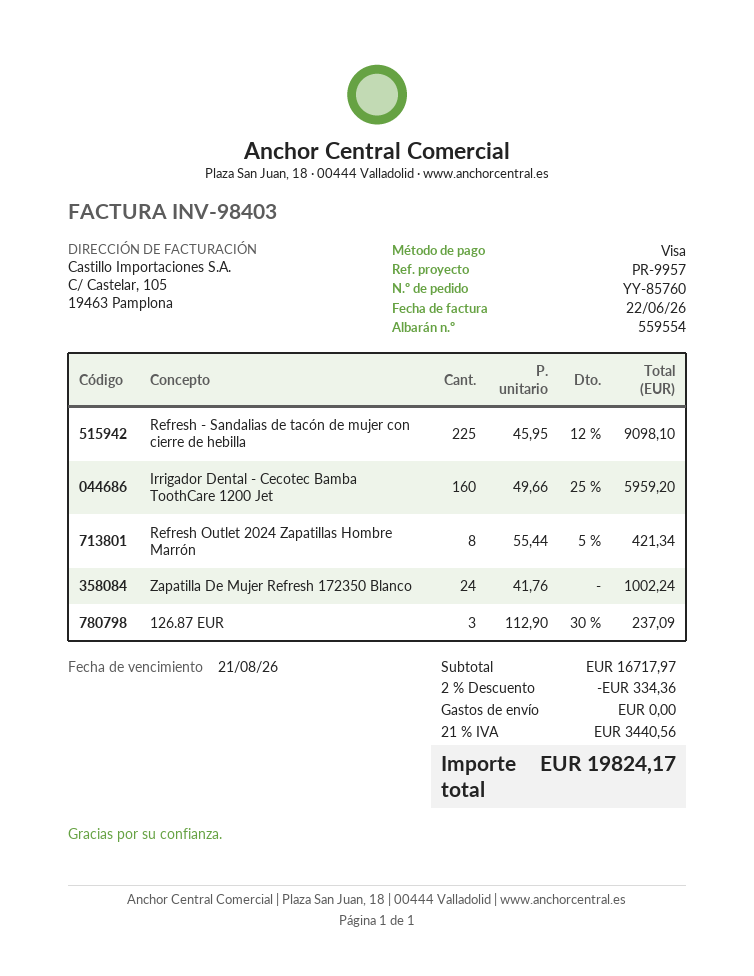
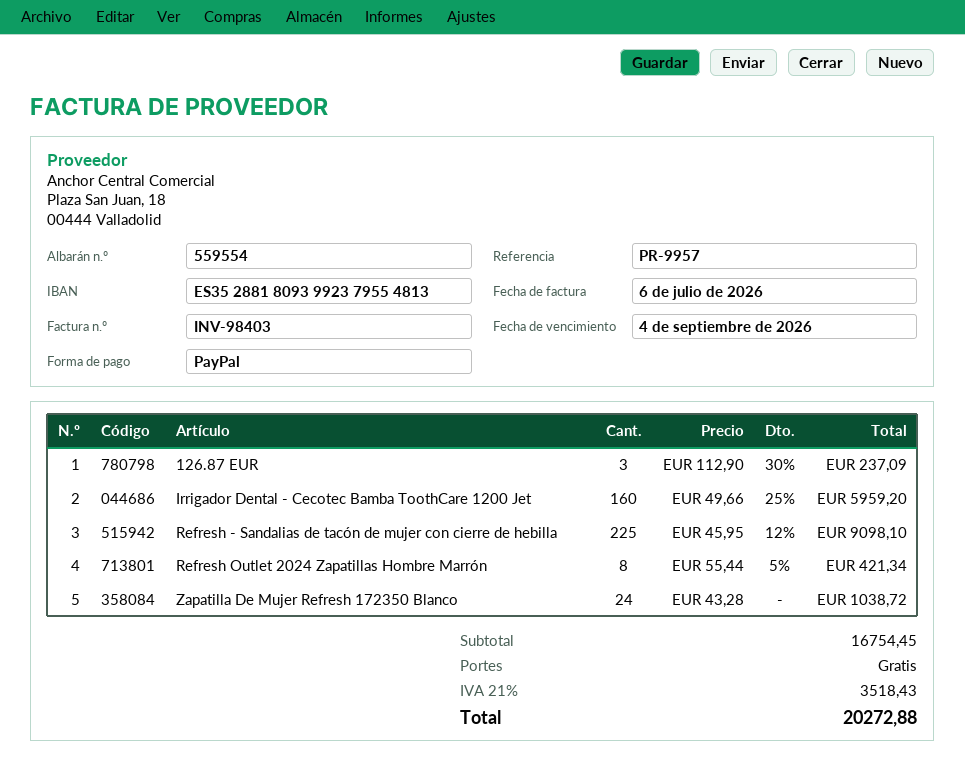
invoice date: 2026-06-22 -> 2026-07-06
due date: 2026-08-21 -> 2026-09-04
payment method: Visa -> PayPal
Zapatilla De Mujer Refresh 172350 Blanco: 24 x 41.76 = 1002.24 -> 24 x 43.28 = 1038.72
subtotal: 16717.97 -> 16754.45
discount: 2% = 334.36 -> none
tax: 21% = 3440.56 -> 21% = 3518.43
total: 19824.17 -> 20272.88

